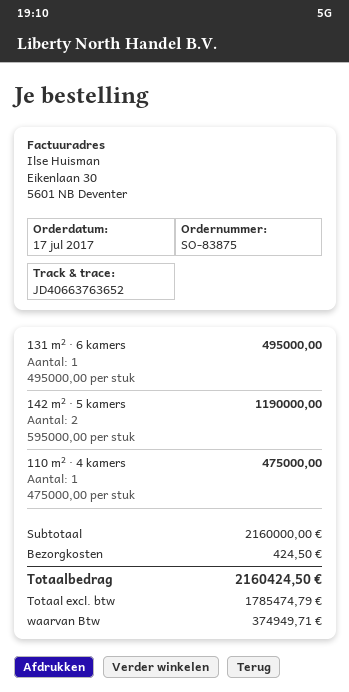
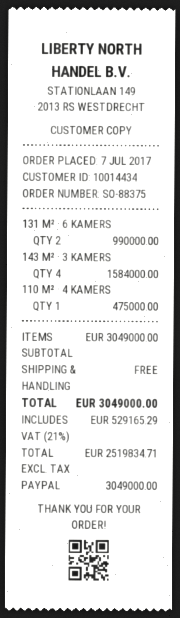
order number: SO-83875 -> SO-88375
order date: 2017-07-17 -> 2017-07-07
131 m² · 6 kamers: 1 for 495000.00 -> 2 for 990000.00
142 m² · 5 kamers: 2 for 1190000.00 -> none
143 M² · 3 KAMERS: none -> 4 for 1584000.00
subtotal: 2160000.00 -> 3049000.00
shipping: 424.50 -> 0.00
net: 1785474.79 -> 2519834.71
tax: 374949.71 -> 529165.29
total: 2160424.50 -> 3049000.00

